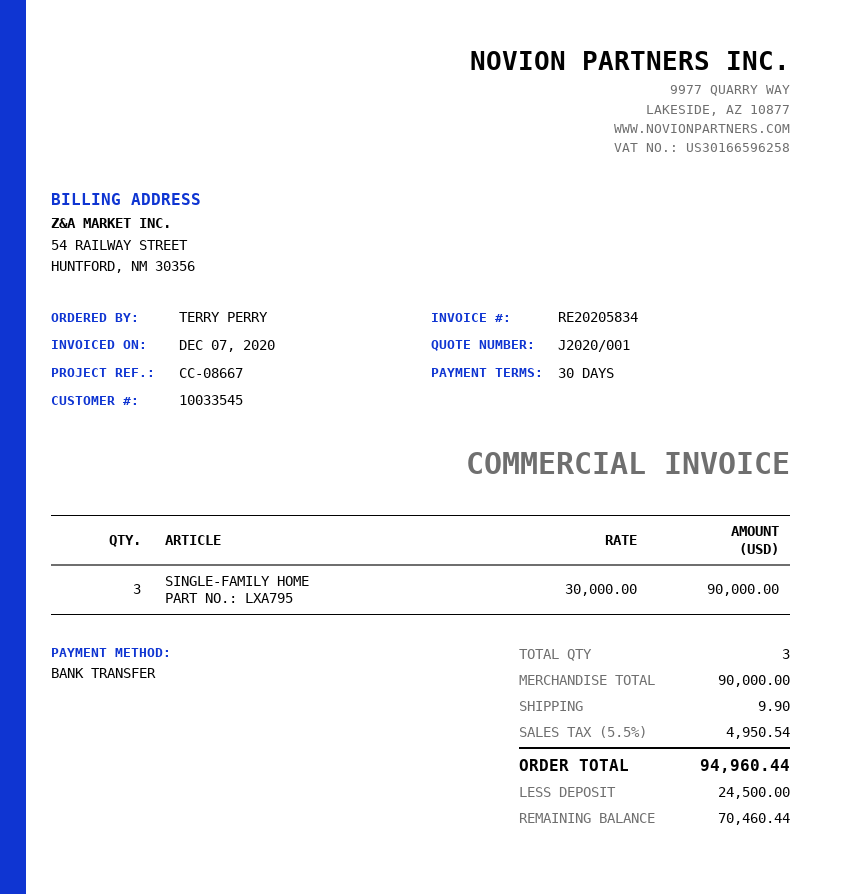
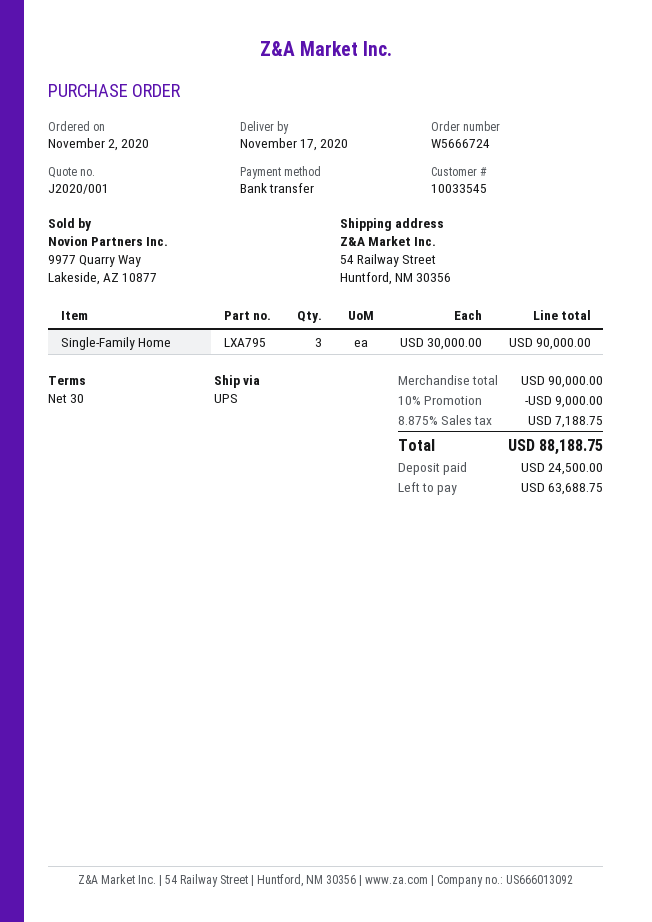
discount: none -> 10% = 9000.00
shipping: 9.90 -> none
tax: 5.5% = 4950.54 -> 8.875% = 7188.75
total: 94960.44 -> 88188.75
balance: 70460.44 -> 63688.75

